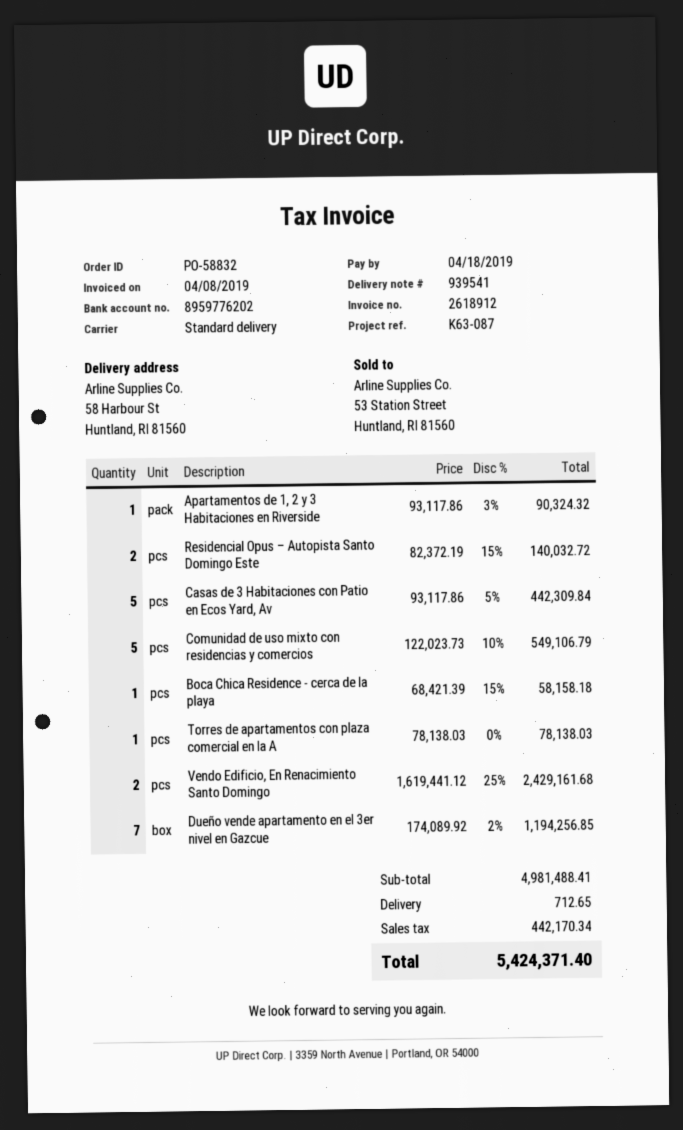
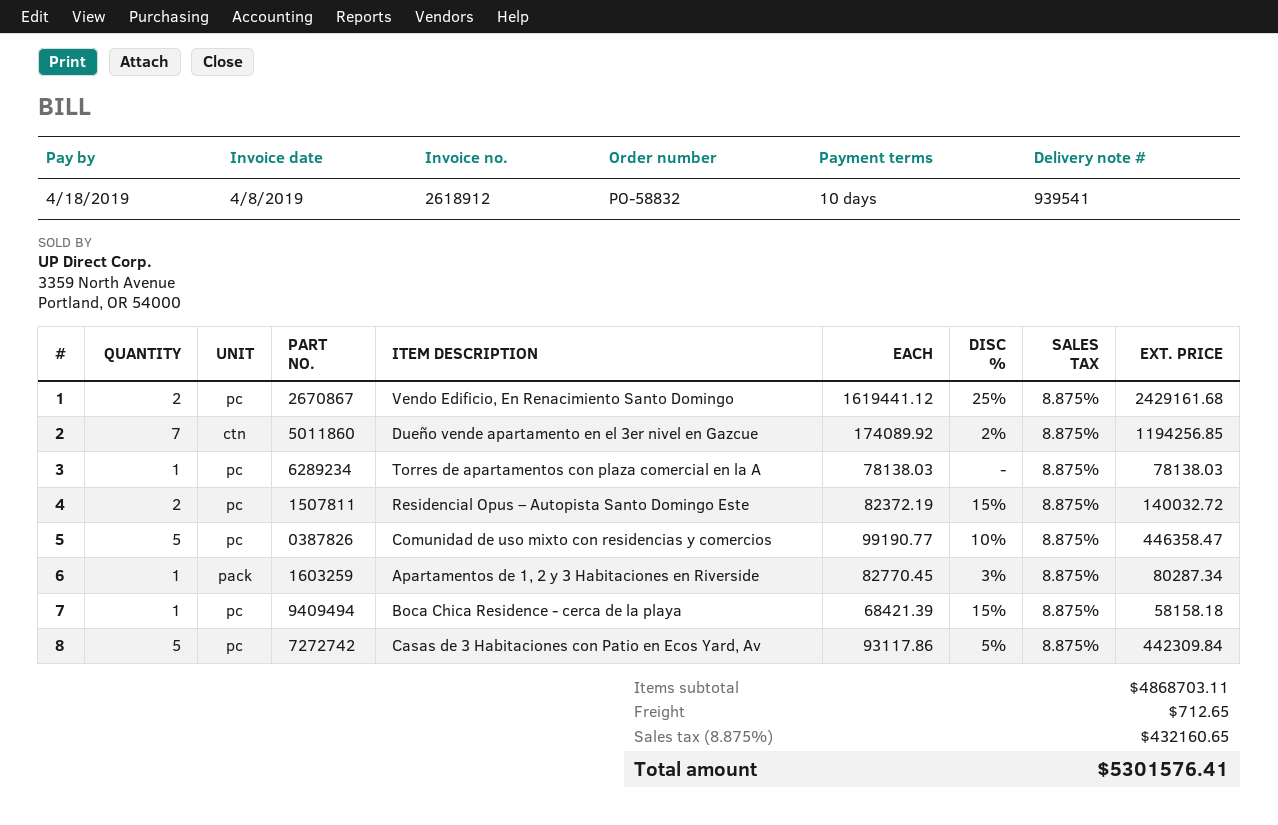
Apartamentos de 1, 2 y 3 Habitaciones en Riverside: 1 x 93117.86 - 3% = 90324.32 -> 1 x 82770.45 - 3% = 80287.34
Comunidad de uso mixto con residencias y comercios: 5 x 122023.73 - 10% = 549106.79 -> 5 x 99190.77 - 10% = 446358.47
subtotal: 4981488.41 -> 4868703.11
tax: 442170.34 -> 432160.65
total: 5424371.40 -> 5301576.41

